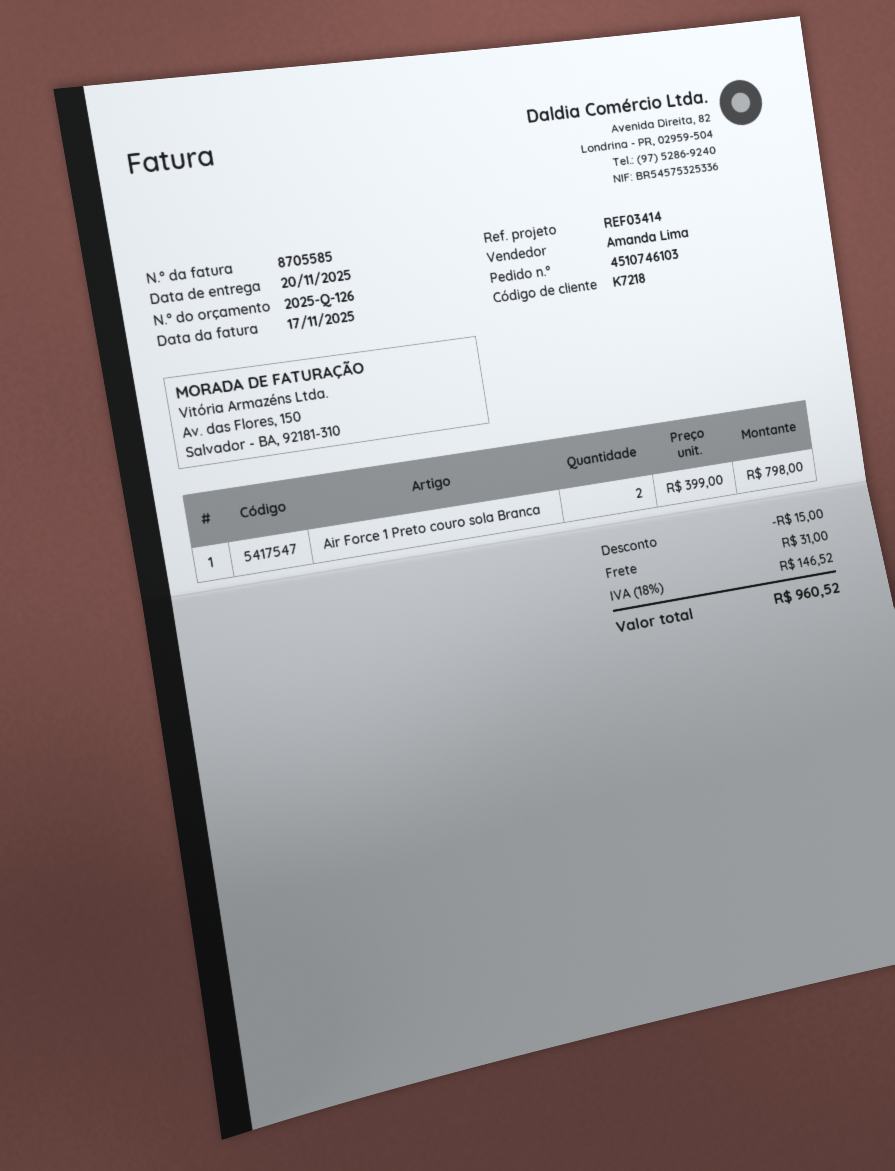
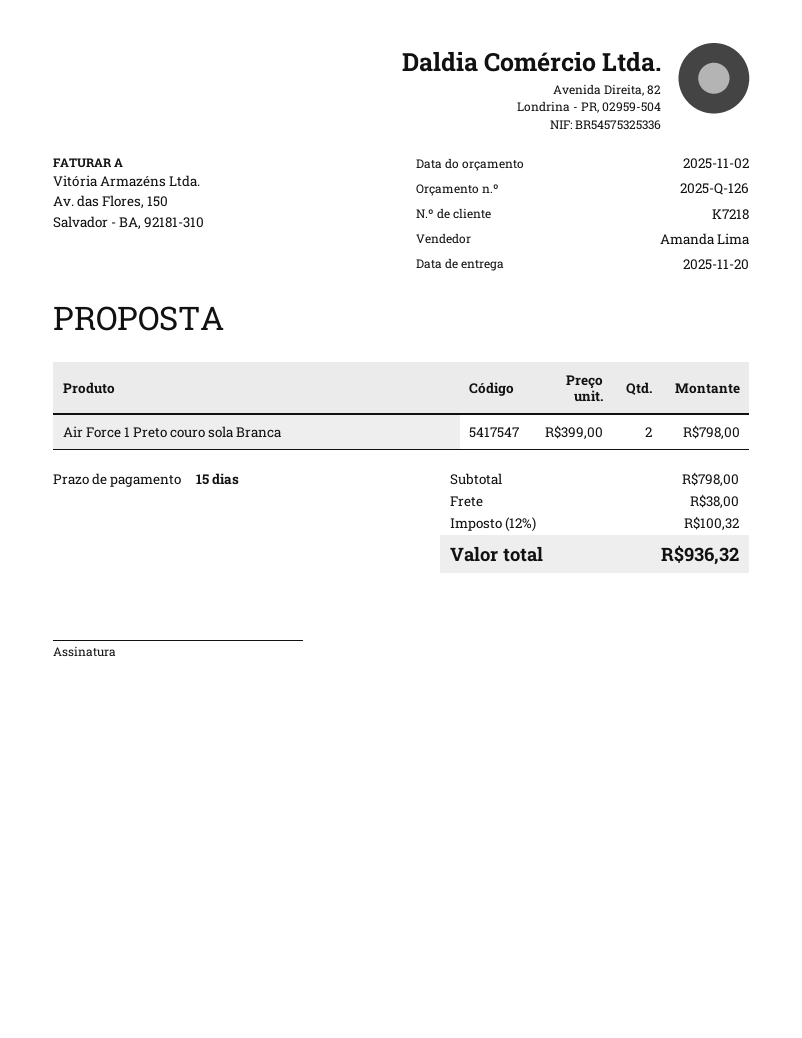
discount: 15.00 -> none
shipping: 31.00 -> 38.00
tax: 18% = 146.52 -> 12% = 100.32
total: 960.52 -> 936.32

